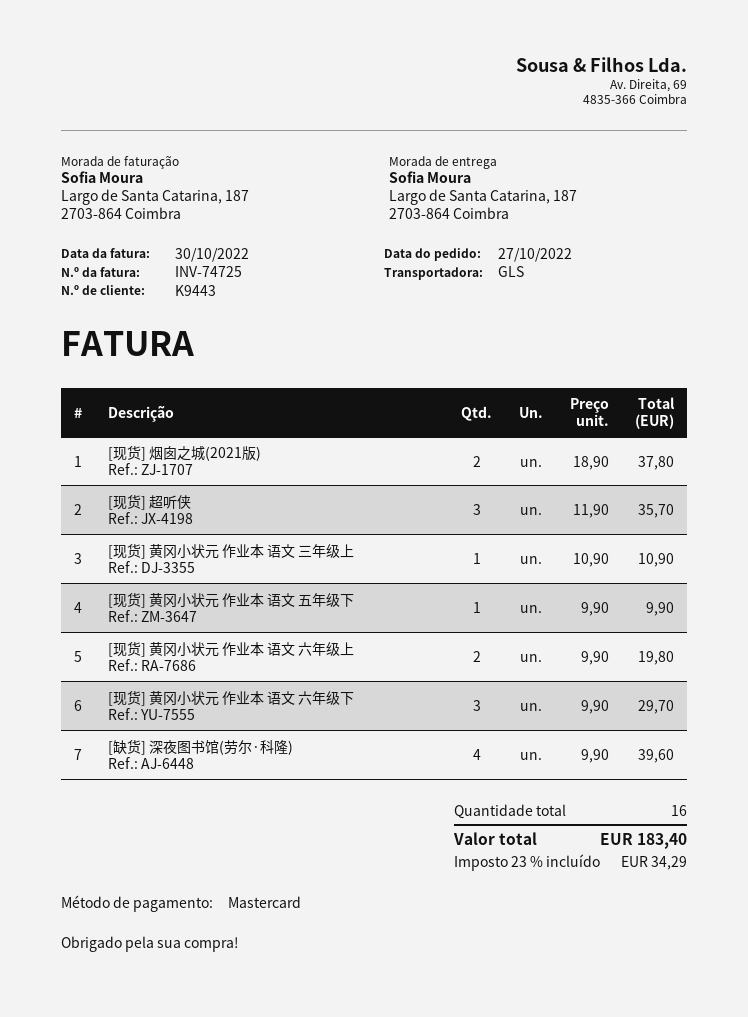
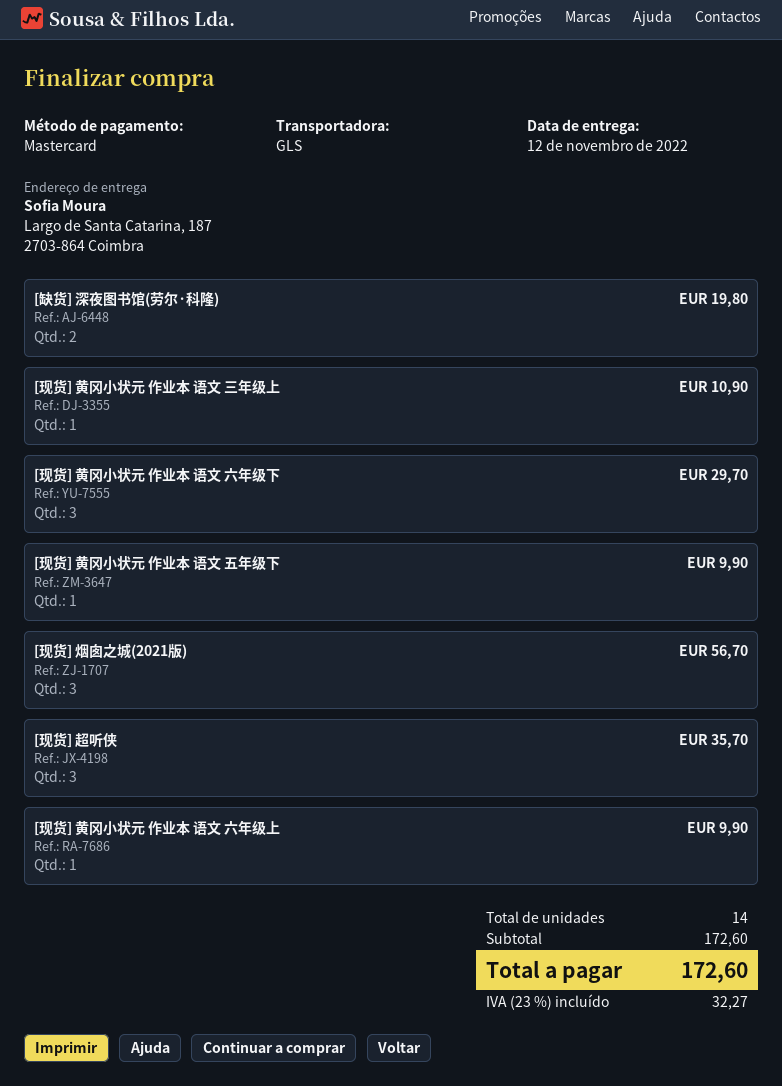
[现货] 烟囱之城(2021版): 2 for 37.80 -> 3 for 56.70
[现货] 黄冈小状元 作业本 语文 六年级上: 2 for 19.80 -> 1 for 9.90
[缺货] 深夜图书馆(劳尔·科隆): 4 for 39.60 -> 2 for 19.80
total quantity: 16 -> 14
tax: 23% = 34.29 -> 23% = 32.27
total: 183.40 -> 172.60

